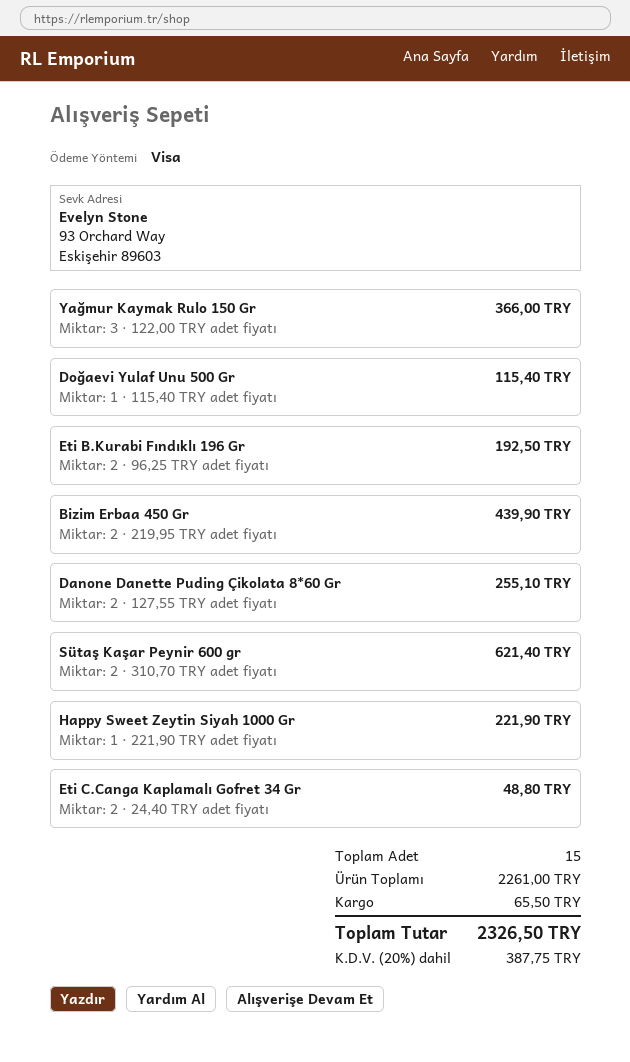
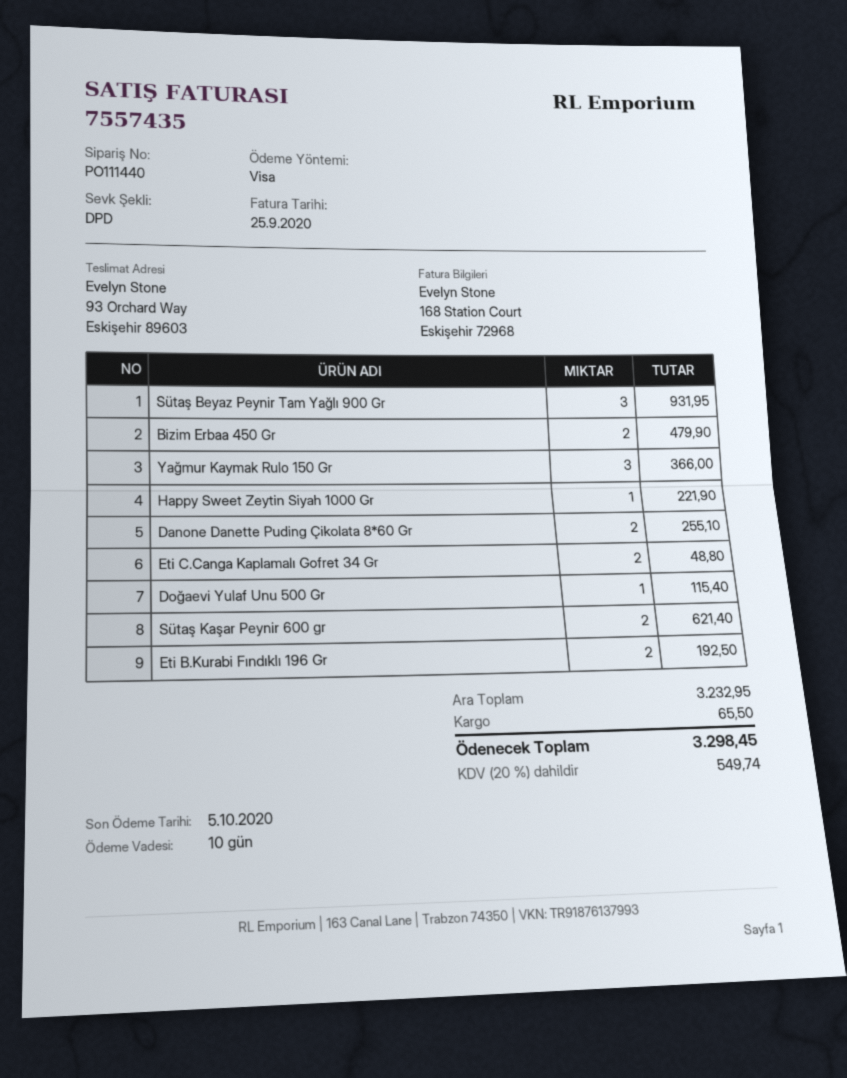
Bizim Erbaa 450 Gr: 2 for 439.90 -> 2 for 479.90
Sütaş Beyaz Peynir Tam Yağlı 900 Gr: none -> 3 for 931.95
subtotal: 2261.00 -> 3232.95
tax: 20% = 387.75 -> 20% = 549.74
total: 2326.50 -> 3298.45

